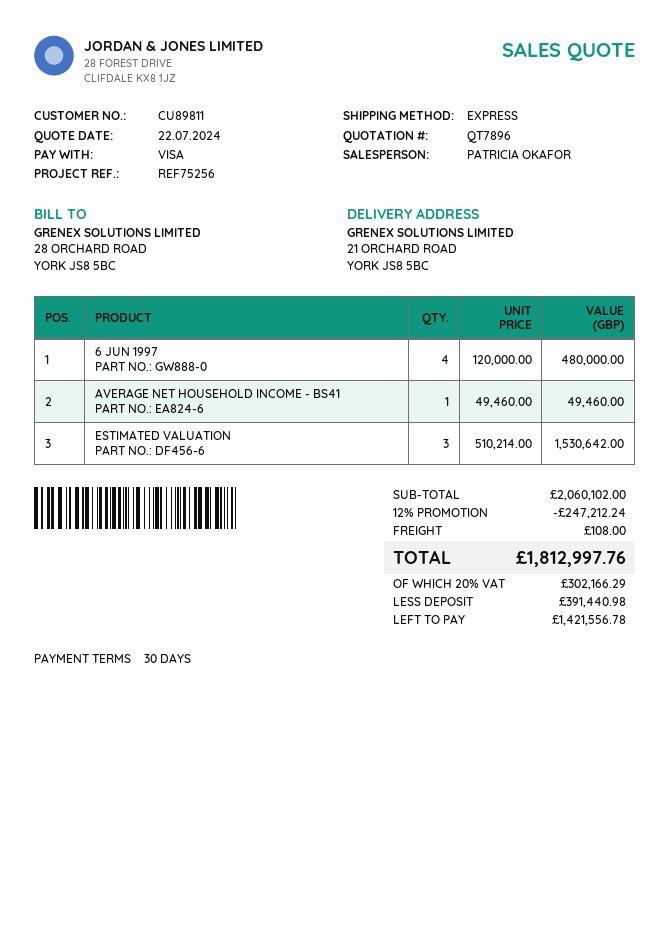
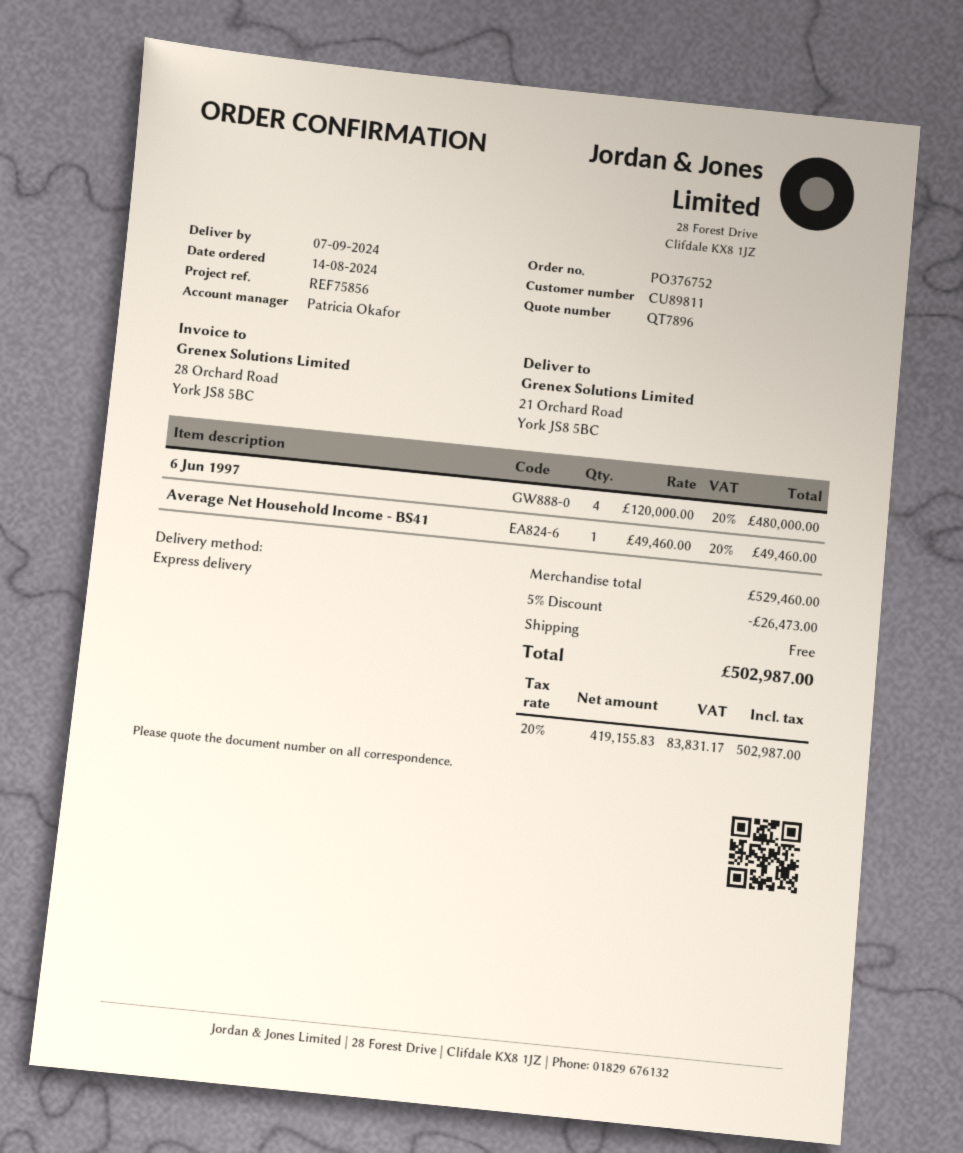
reference: REF75256 -> REF75856
ESTIMATED VALUATION: 3 x 510214.00 = 1530642.00 -> none
subtotal: 2060102.00 -> 529460.00
discount: 12% = 247212.24 -> 5% = 26473.00
shipping: 108.00 -> 0.00
tax: 20% = 302166.29 -> 20% = 83831.17
total: 1812997.76 -> 502987.00

